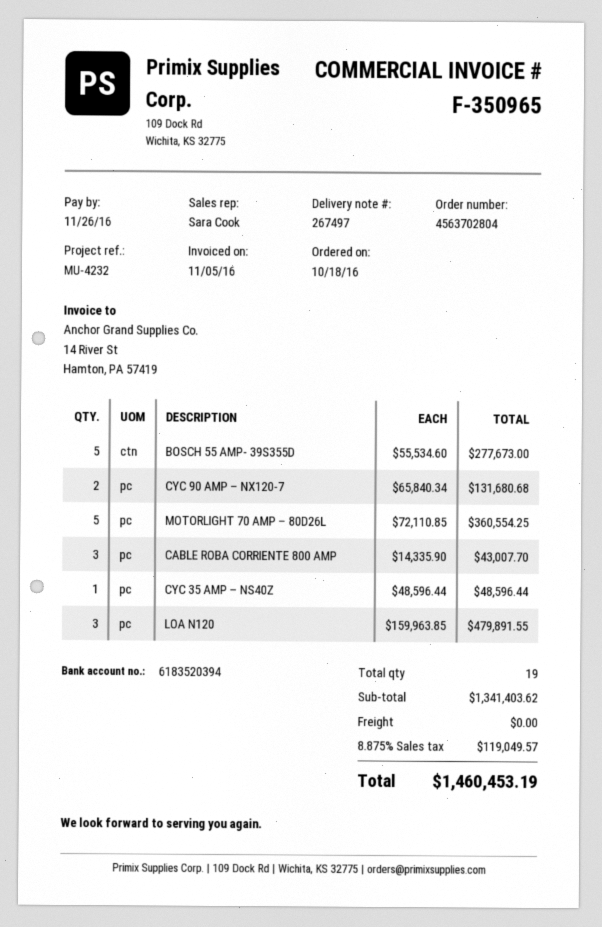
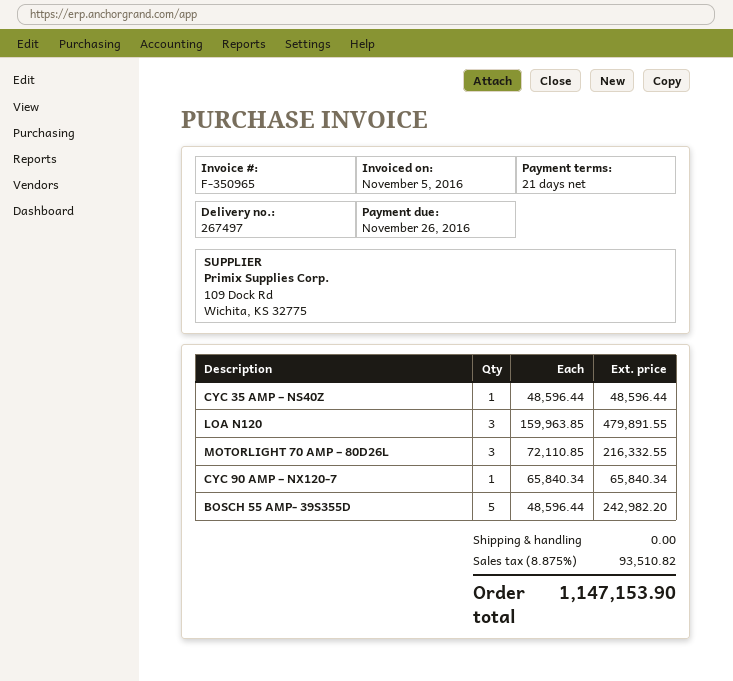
BOSCH 55 AMP- 39S355D: 5 x 55534.60 = 277673.00 -> 5 x 48596.44 = 242982.20
CYC 90 AMP – NX120-7: 2 x 65840.34 = 131680.68 -> 1 x 65840.34 = 65840.34
MOTORLIGHT 70 AMP – 80D26L: 5 x 72110.85 = 360554.25 -> 3 x 72110.85 = 216332.55
CABLE ROBA CORRIENTE 800 AMP: 3 x 14335.90 = 43007.70 -> none
tax: 8.875% = 119049.57 -> 8.875% = 93510.82
total: 1460453.19 -> 1147153.90

